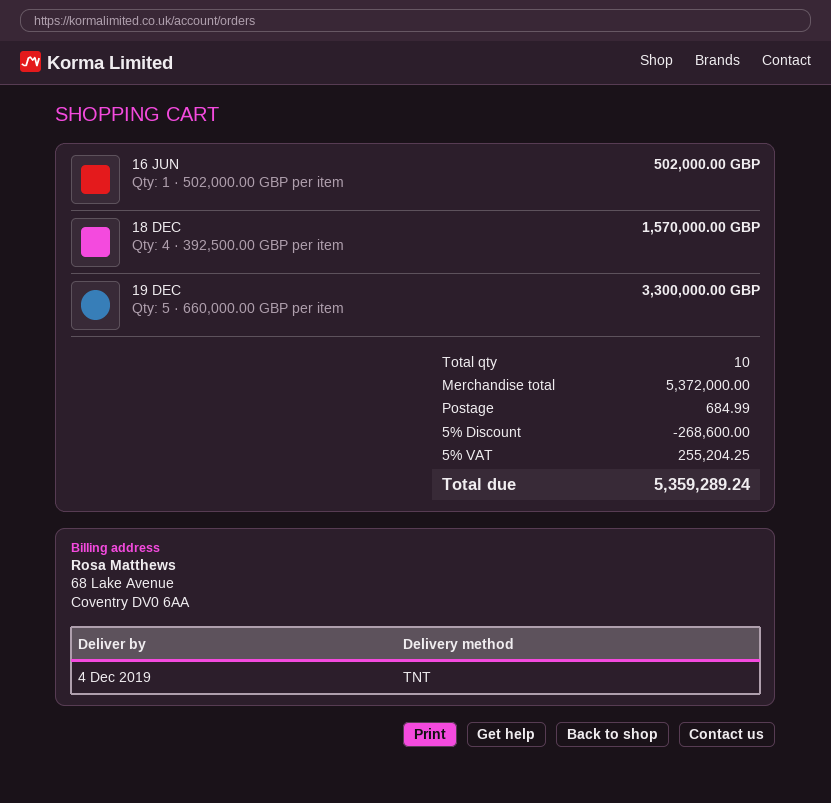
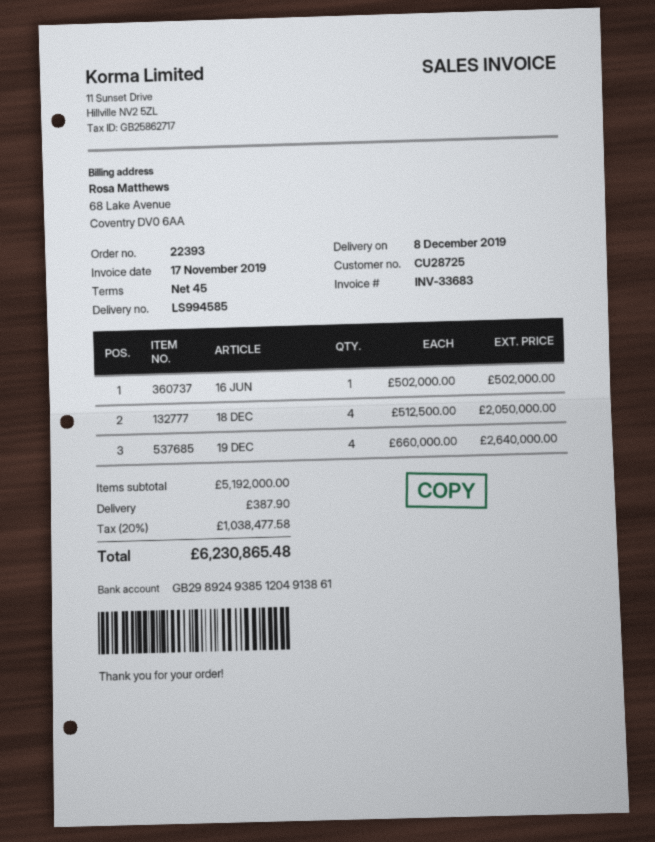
delivery date: 2019-12-04 -> 2019-12-08
18 DEC: 4 x 392500.00 = 1570000.00 -> 4 x 512500.00 = 2050000.00
19 DEC: 5 x 660000.00 = 3300000.00 -> 4 x 660000.00 = 2640000.00
subtotal: 5372000.00 -> 5192000.00
discount: 5% = 268600.00 -> none
shipping: 684.99 -> 387.90
tax: 5% = 255204.25 -> 20% = 1038477.58
total: 5359289.24 -> 6230865.48

